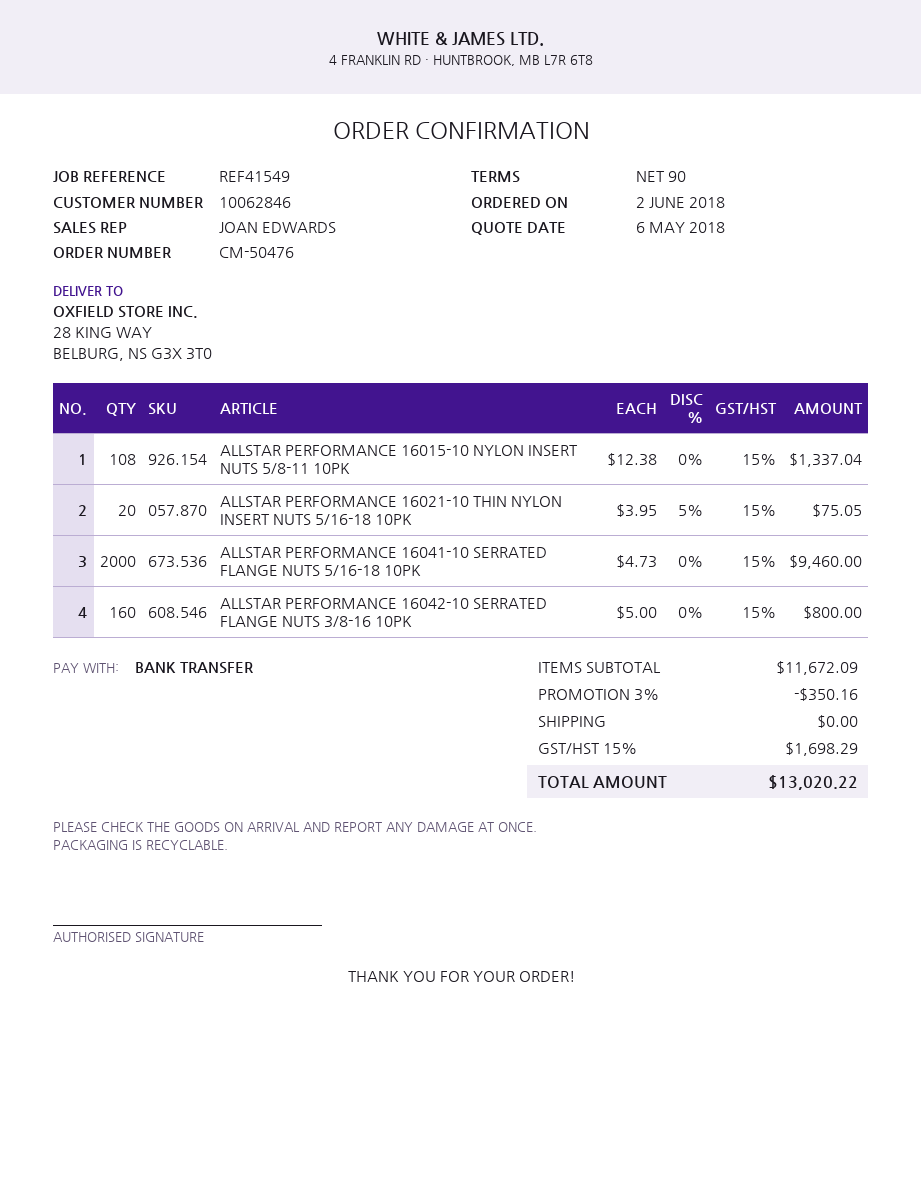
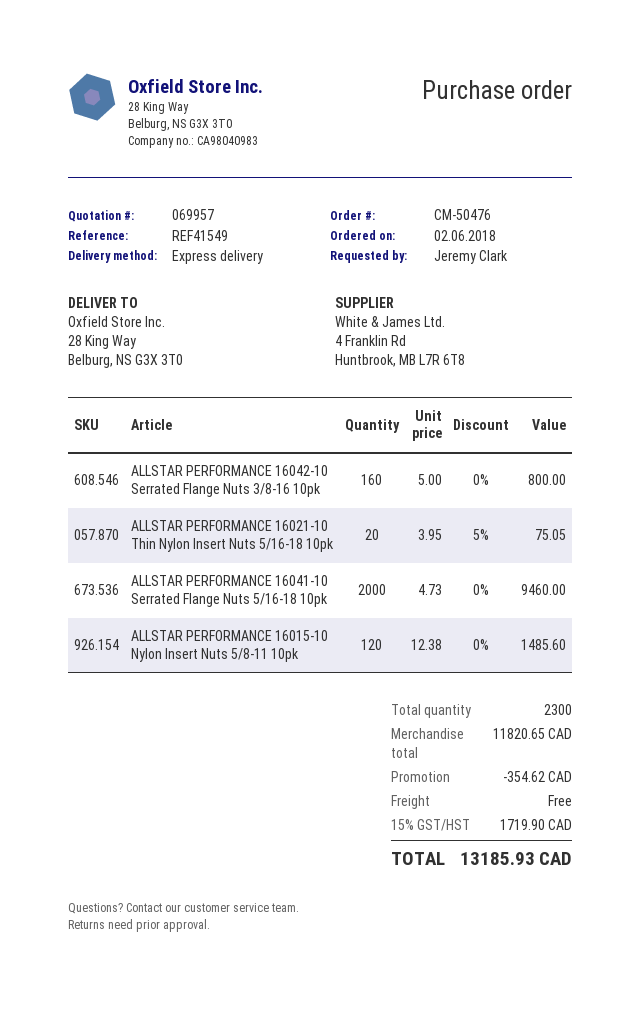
ALLSTAR PERFORMANCE 16015-10 NYLON INSERT NUTS 5/8-11 10PK: 108 x 12.38 = 1337.04 -> 120 x 12.38 = 1485.60
subtotal: 11672.09 -> 11820.65
discount: 350.16 -> 354.62
tax: 15% = 1698.29 -> 15% = 1719.90
total: 13020.22 -> 13185.93

